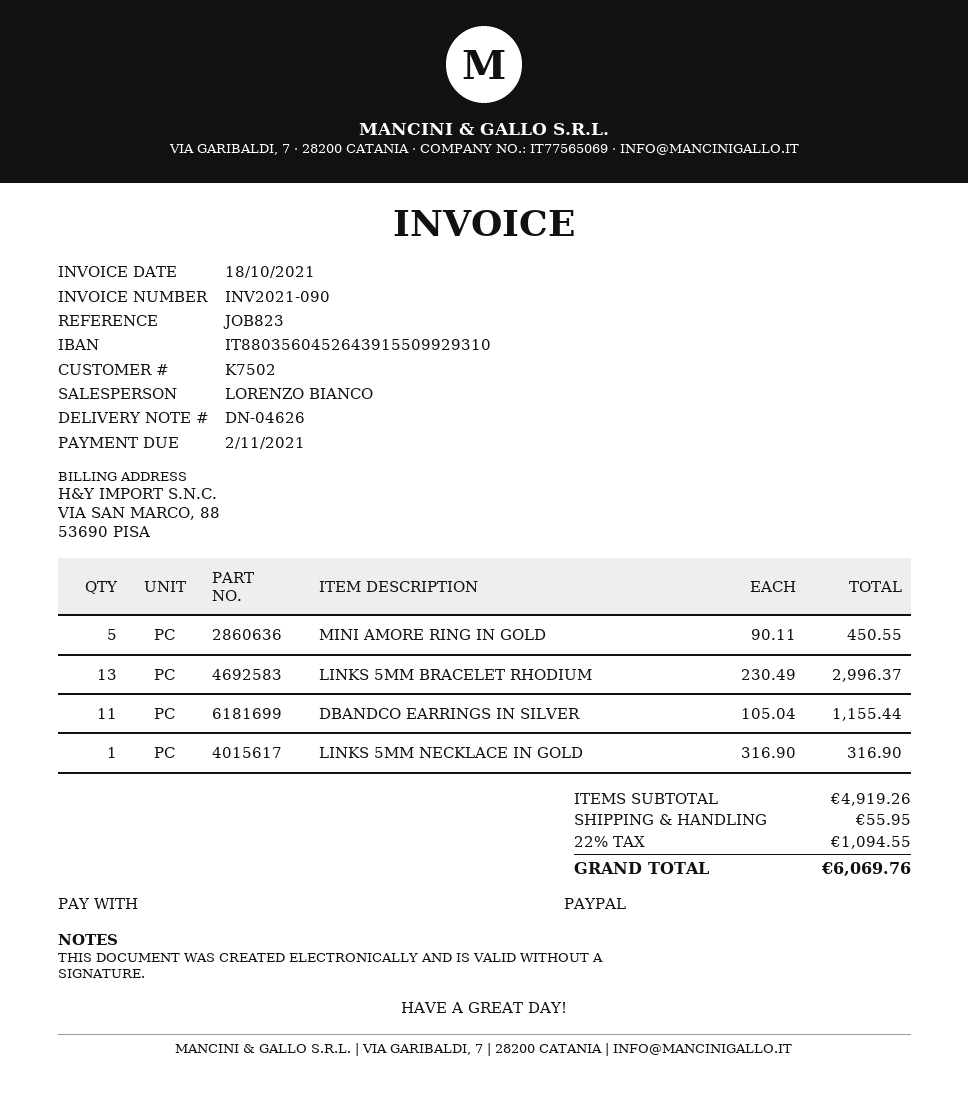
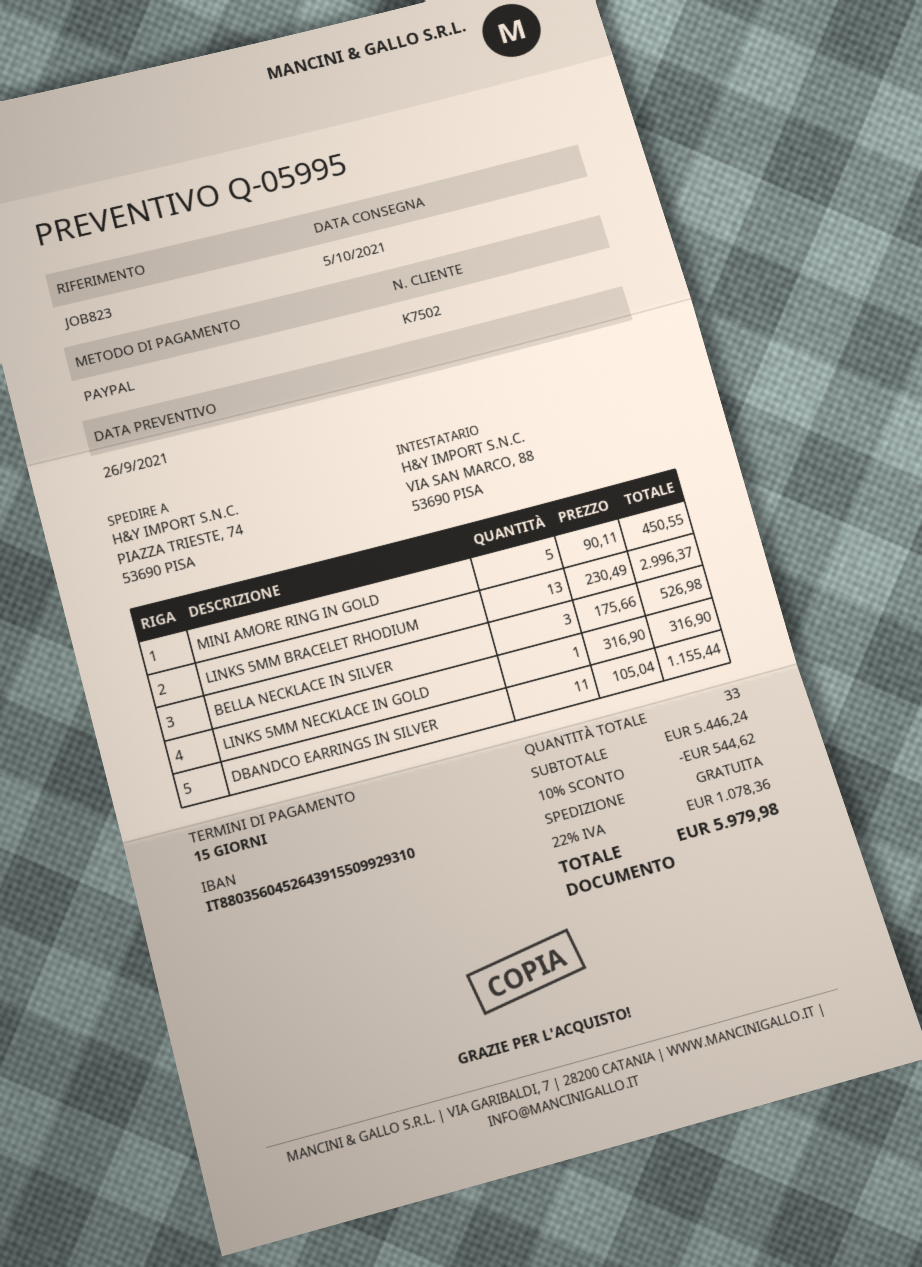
BELLA NECKLACE IN SILVER: none -> 3 x 175.66 = 526.98
subtotal: 4919.26 -> 5446.24
discount: none -> 10% = 544.62
shipping: 55.95 -> 0.00
tax: 22% = 1094.55 -> 22% = 1078.36
total: 6069.76 -> 5979.98

